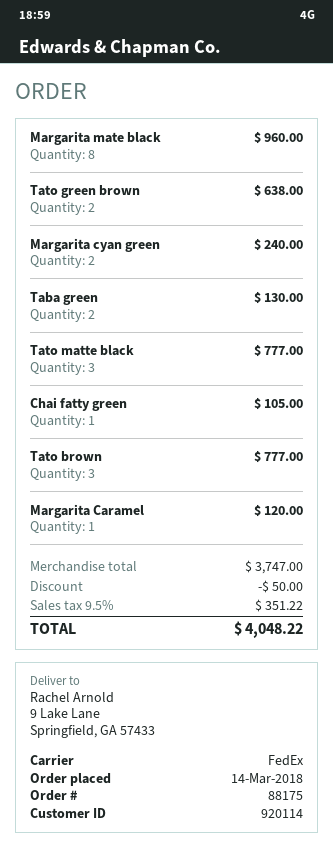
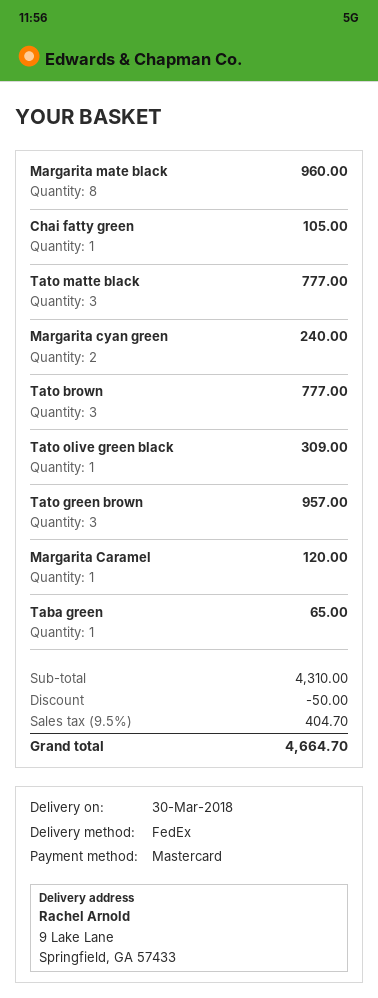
Tato green brown: 2 for 638.00 -> 3 for 957.00
Taba green: 2 for 130.00 -> 1 for 65.00
Tato olive green black: none -> 1 for 309.00
subtotal: 3747.00 -> 4310.00
tax: 9.5% = 351.22 -> 9.5% = 404.70
total: 4048.22 -> 4664.70

